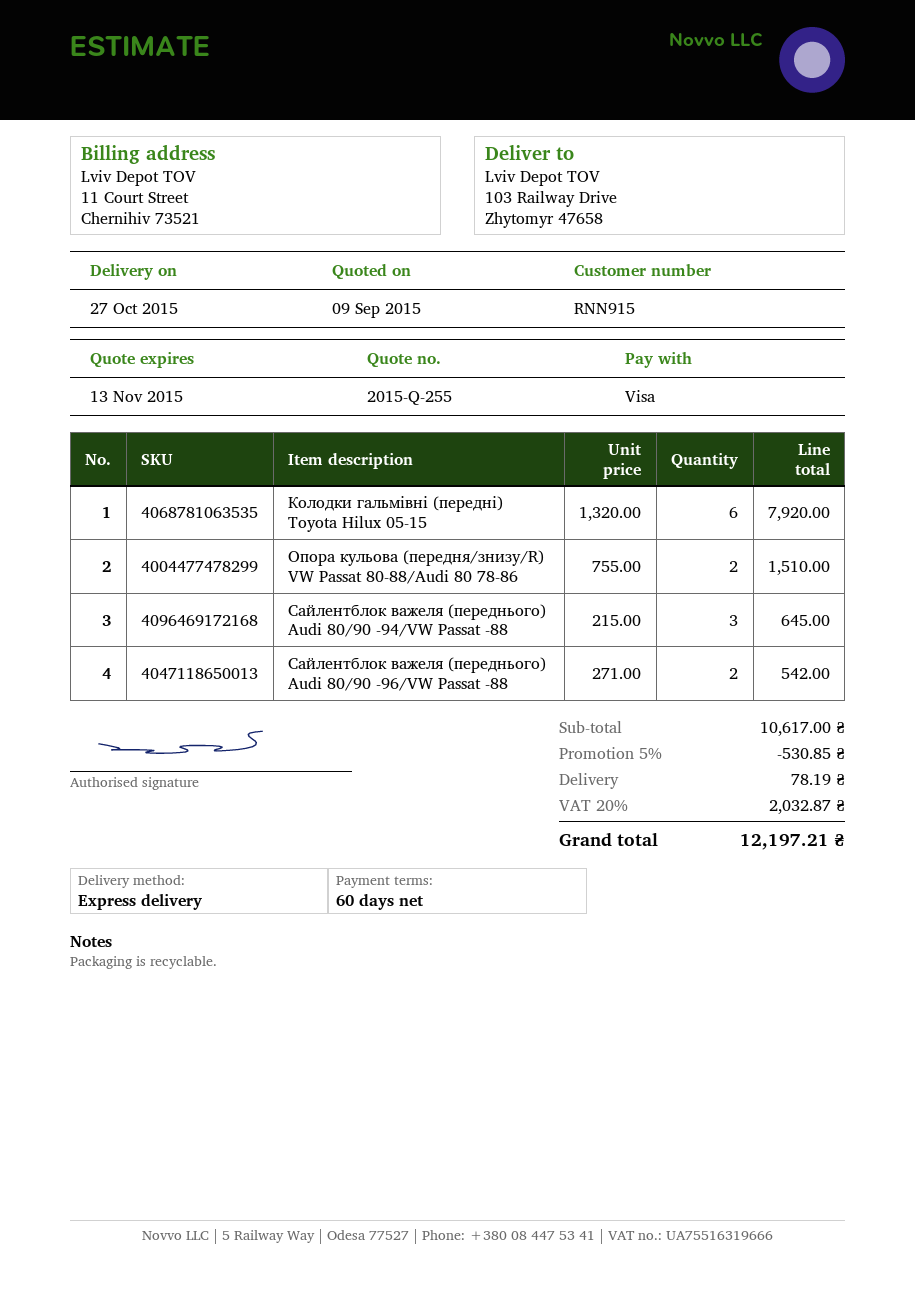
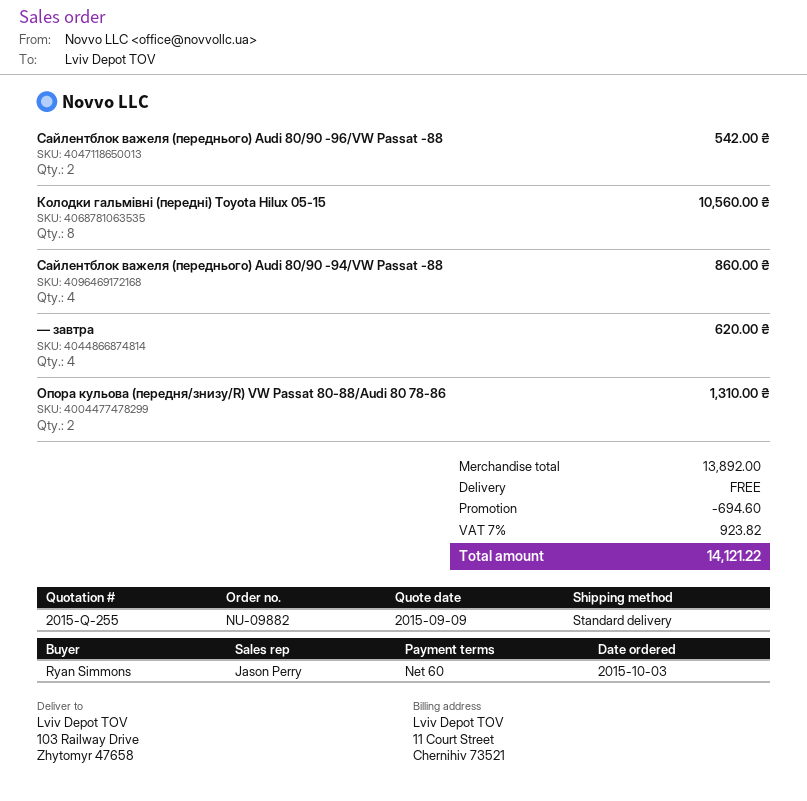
shipping method: express -> standard
Колодки гальмівні (передні) Toyota Hilux 05-15: 6 for 7920.00 -> 8 for 10560.00
Опора кульова (передня/знизу/R) VW Passat 80-88/Audi 80 78-86: 2 for 1510.00 -> 2 for 1310.00
Сайлентблок важеля (переднього) Audi 80/90 -94/VW Passat -88: 3 for 645.00 -> 4 for 860.00
— завтра: none -> 4 for 620.00
subtotal: 10617.00 -> 13892.00
discount: 530.85 -> 694.60
shipping: 78.19 -> 0.00
tax: 20% = 2032.87 -> 7% = 923.82
total: 12197.21 -> 14121.22

